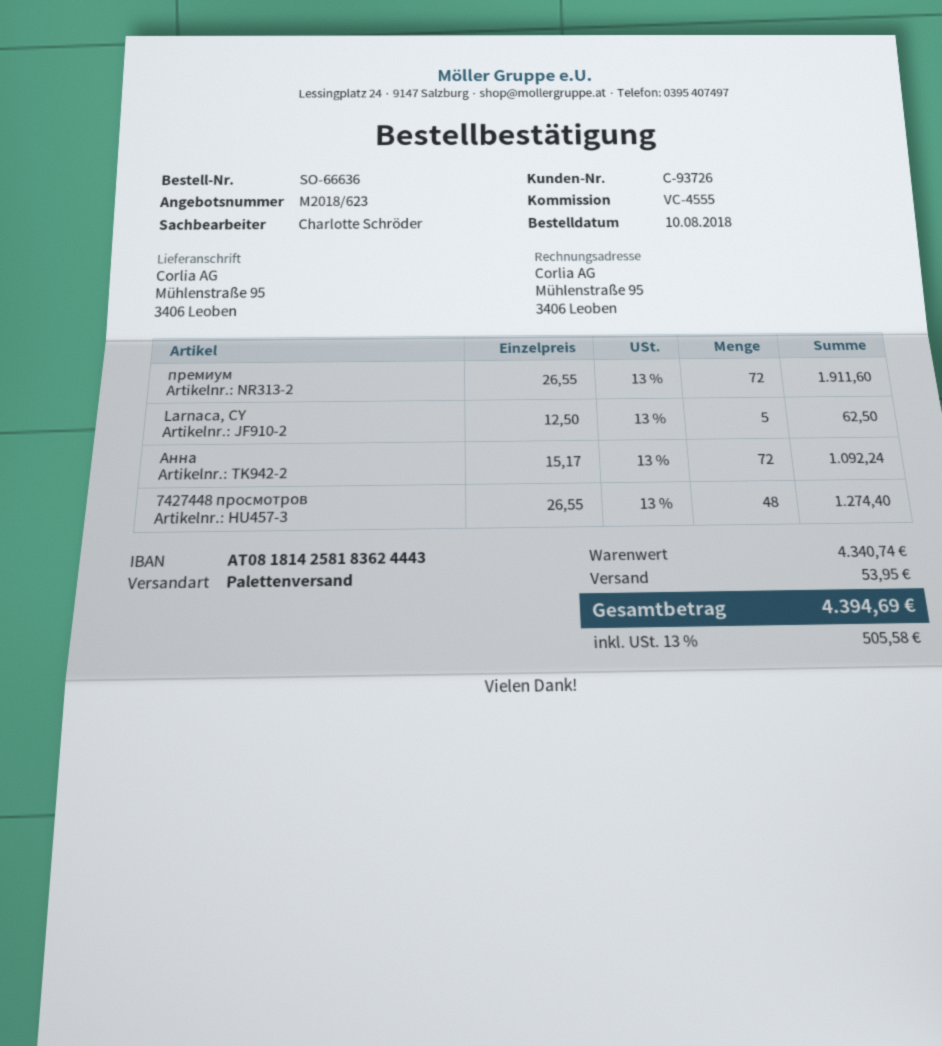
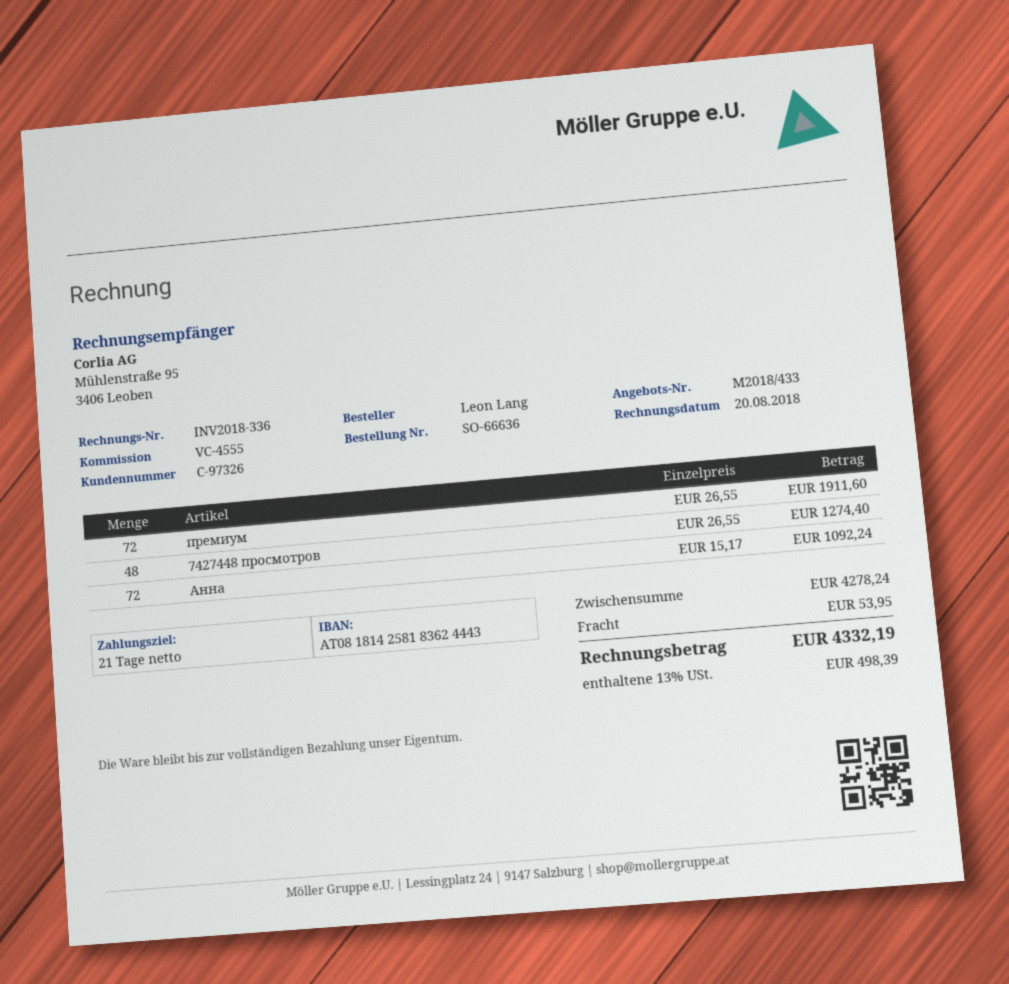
quote number: M2018/623 -> M2018/433
customer number: C-93726 -> C-97326
Larnaca, CY: 5 x 12.50 = 62.50 -> none
subtotal: 4340.74 -> 4278.24
tax: 13% = 505.58 -> 13% = 498.39
total: 4394.69 -> 4332.19

